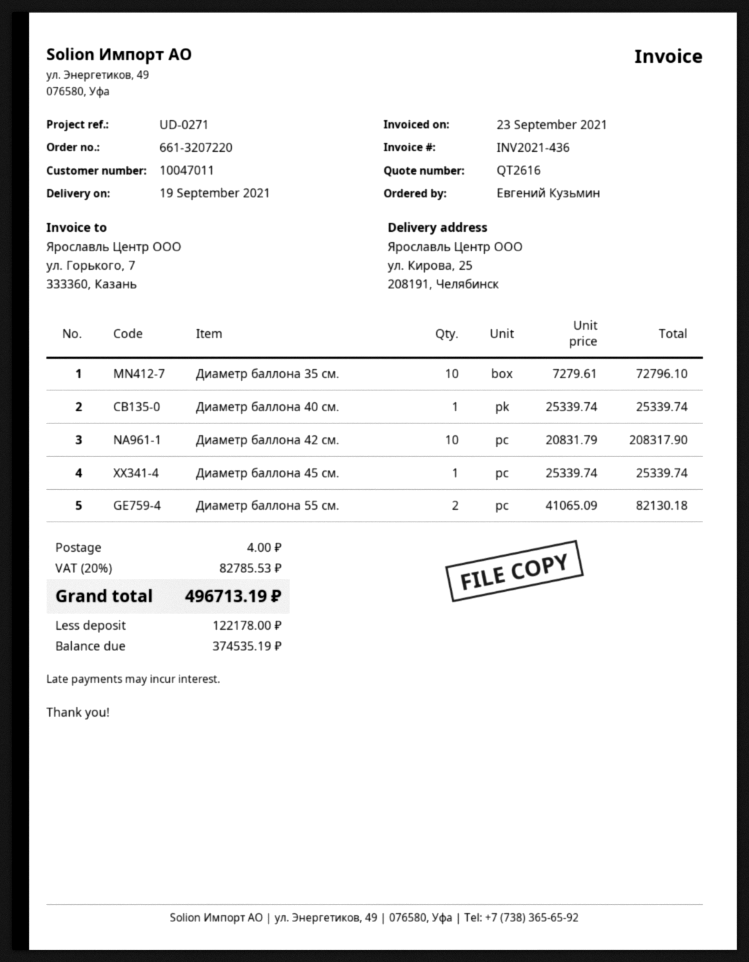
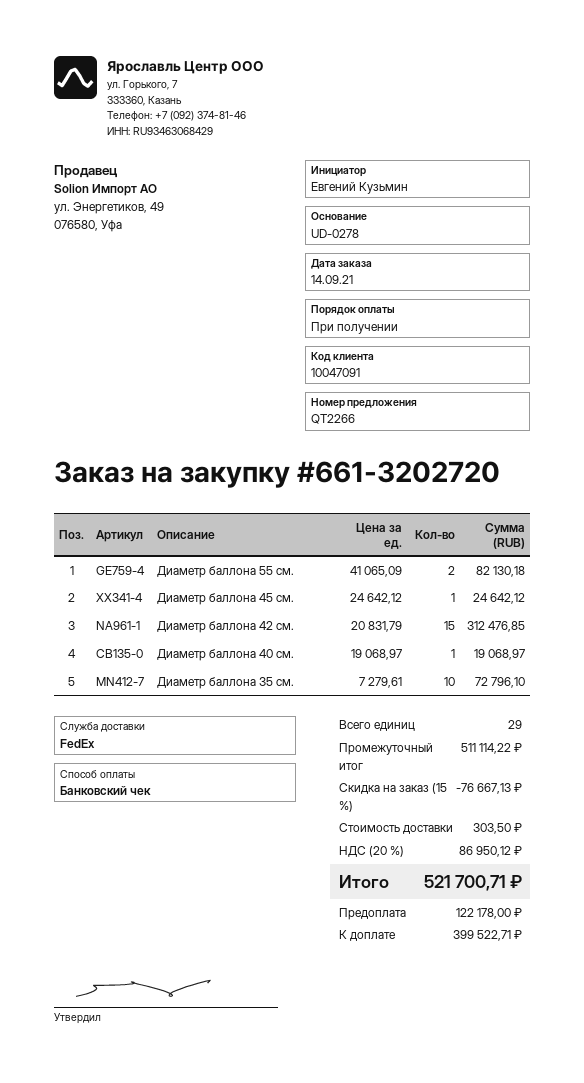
quote number: QT2616 -> QT2266
order number: 661-3207220 -> 661-3202720
customer number: 10047011 -> 10047091
reference: UD-0271 -> UD-0278
Диаметр баллона 40 см.: 1 x 25339.74 = 25339.74 -> 1 x 19068.97 = 19068.97
Диаметр баллона 42 см.: 10 x 20831.79 = 208317.90 -> 15 x 20831.79 = 312476.85
Диаметр баллона 45 см.: 1 x 25339.74 = 25339.74 -> 1 x 24642.12 = 24642.12
discount: none -> 15% = 76667.13
shipping: 4.00 -> 303.50
tax: 20% = 82785.53 -> 20% = 86950.12
total: 496713.19 -> 521700.71
balance: 374535.19 -> 399522.71

